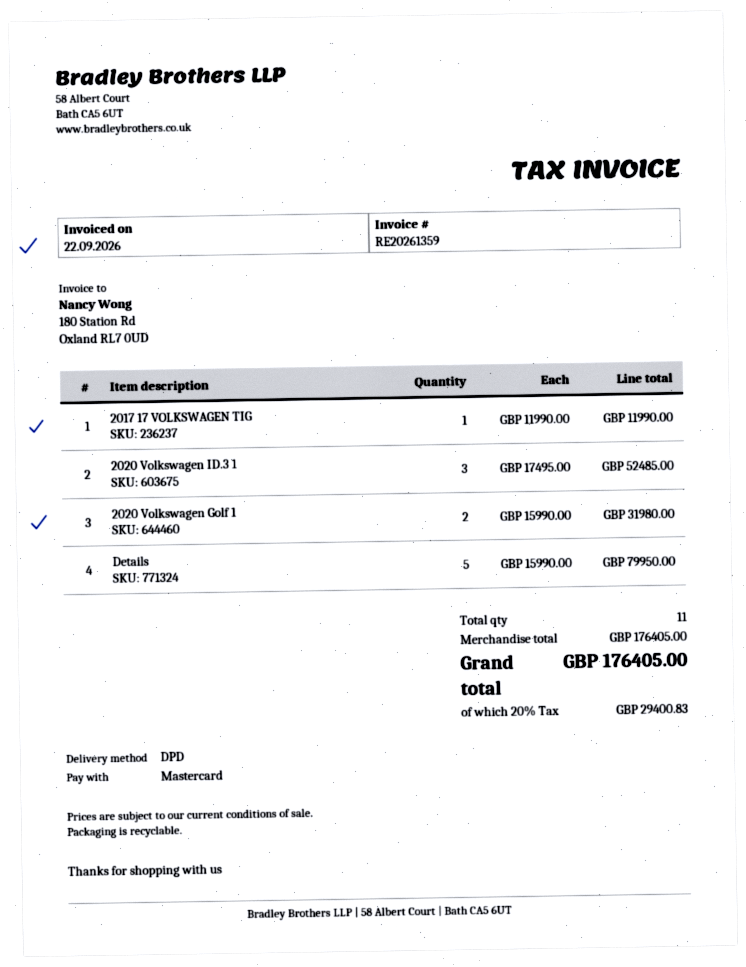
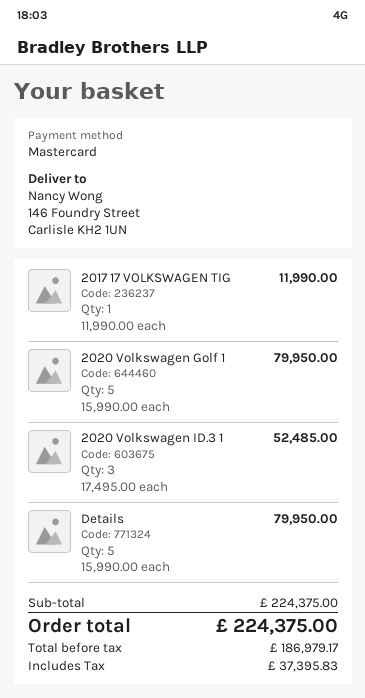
2020 Volkswagen Golf 1: 2 x 15990.00 = 31980.00 -> 5 x 15990.00 = 79950.00
subtotal: 176405.00 -> 224375.00
tax: 29400.83 -> 37395.83
total: 176405.00 -> 224375.00

